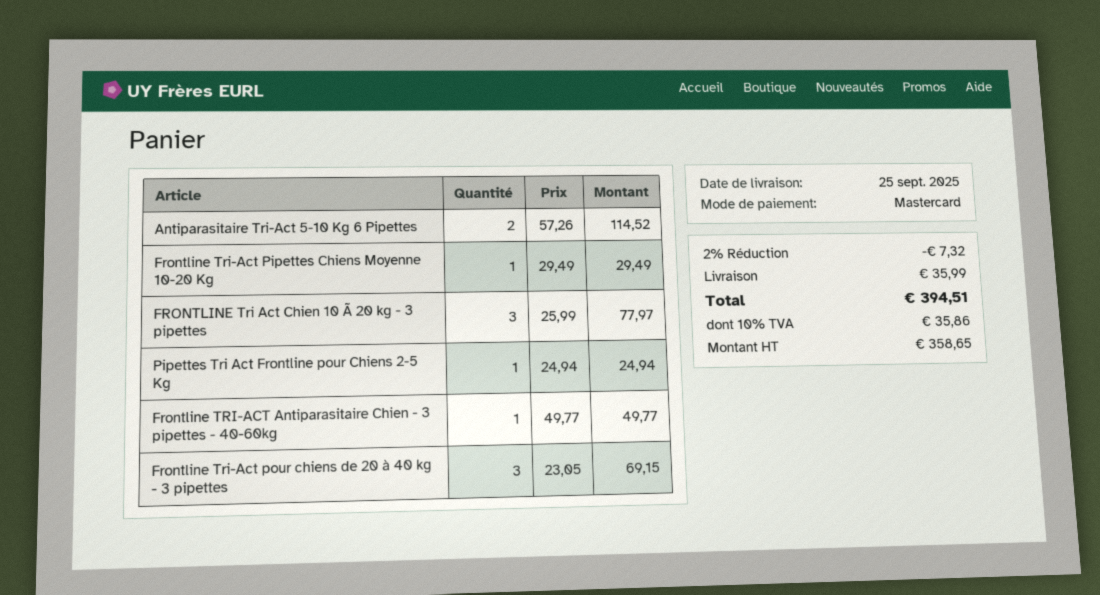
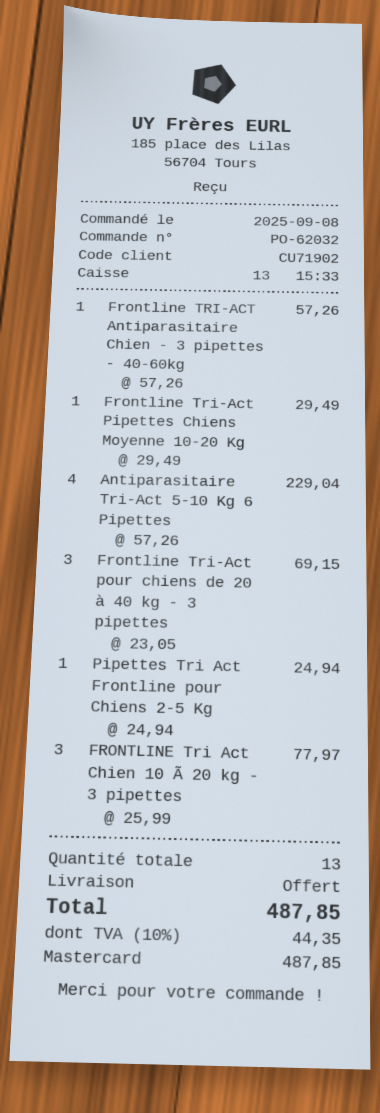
Antiparasitaire Tri-Act 5-10 Kg 6 Pipettes: 2 x 57.26 = 114.52 -> 4 x 57.26 = 229.04
Frontline TRI-ACT Antiparasitaire Chien - 3 pipettes - 40-60kg: 1 x 49.77 = 49.77 -> 1 x 57.26 = 57.26
discount: 2% = 7.32 -> none
shipping: 35.99 -> 0.00
tax: 10% = 35.86 -> 10% = 44.35
total: 394.51 -> 487.85

